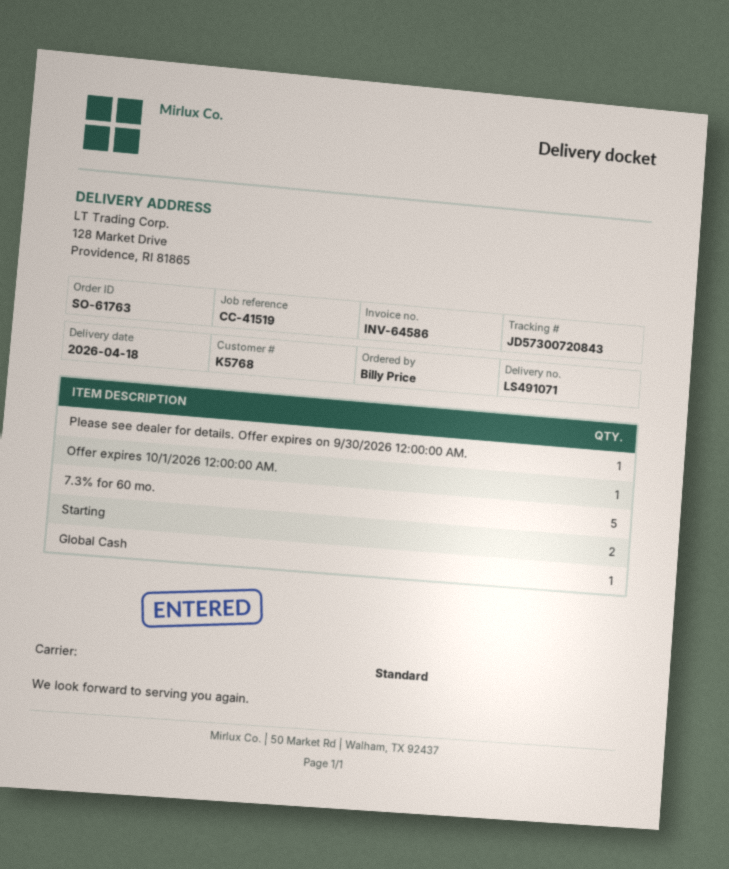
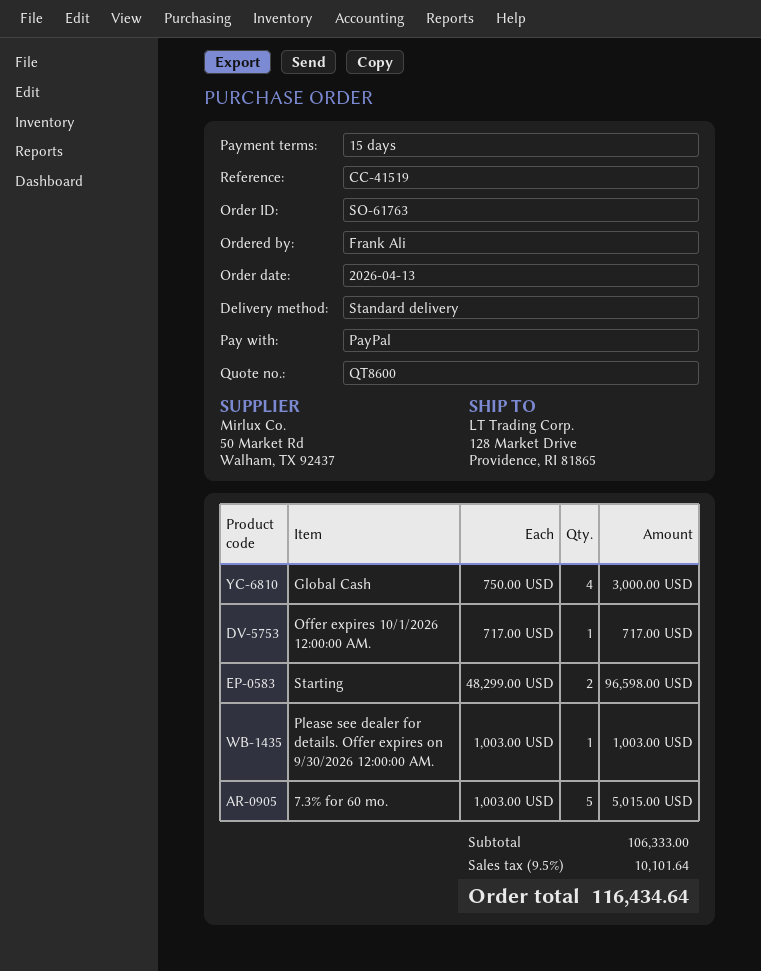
ordered by: Billy Price -> Frank Ali
Global Cash: 1 -> 4

